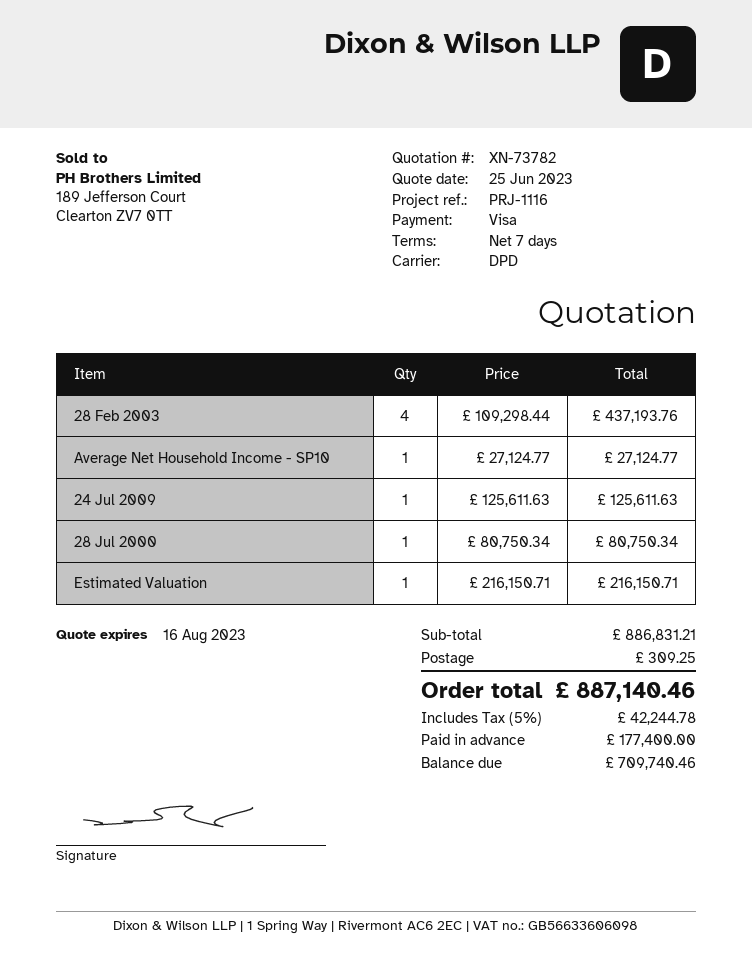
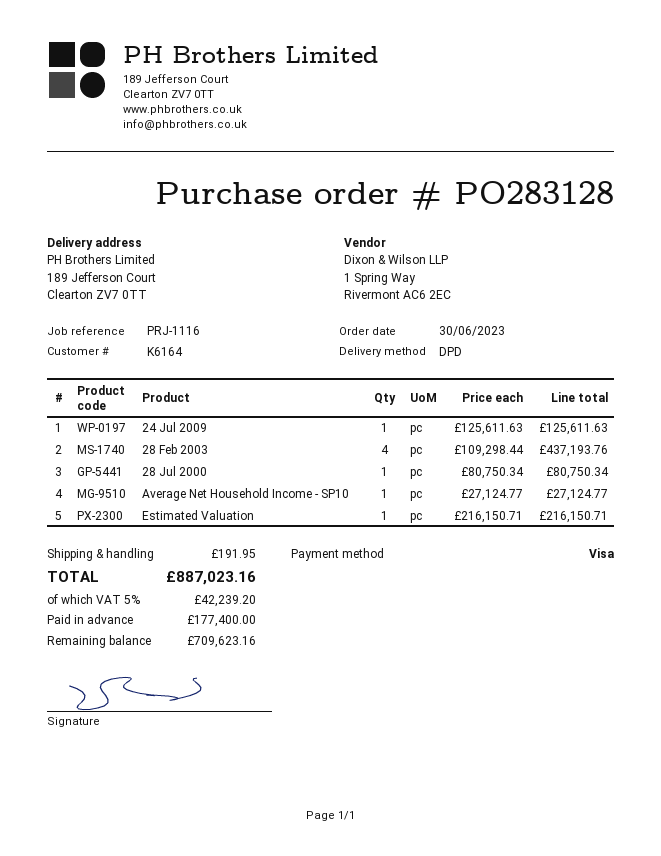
shipping: 309.25 -> 191.95
tax: 5% = 42244.78 -> 5% = 42239.20
total: 887140.46 -> 887023.16
balance: 709740.46 -> 709623.16

